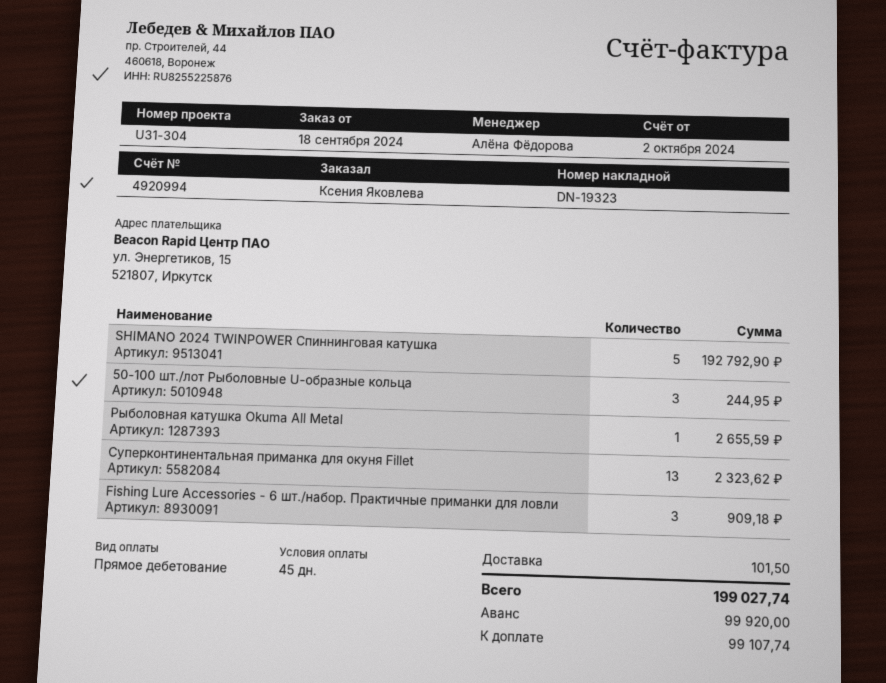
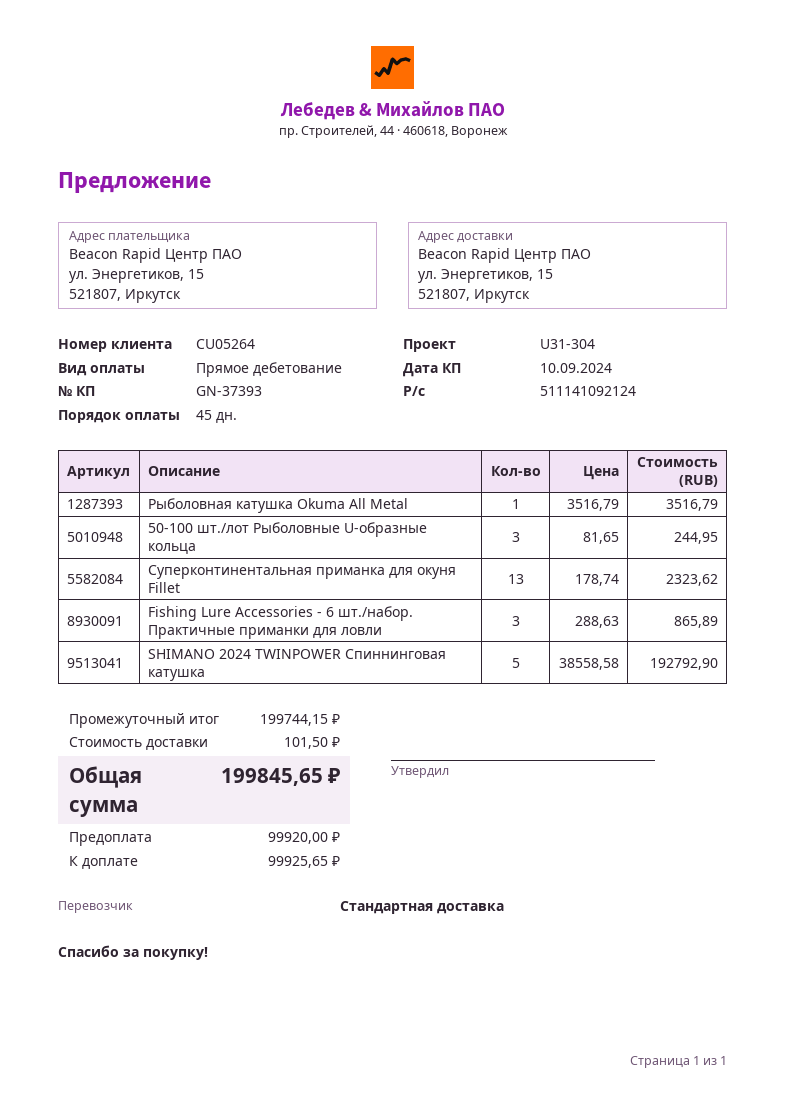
Рыболовная катушка Okuma All Metal: 1 for 2655.59 -> 1 for 3516.79
Fishing Lure Accessories - 6 шт./набор. Практичные приманки для ловли: 3 for 909.18 -> 3 for 865.89
total: 199027.74 -> 199845.65
balance: 99107.74 -> 99925.65

